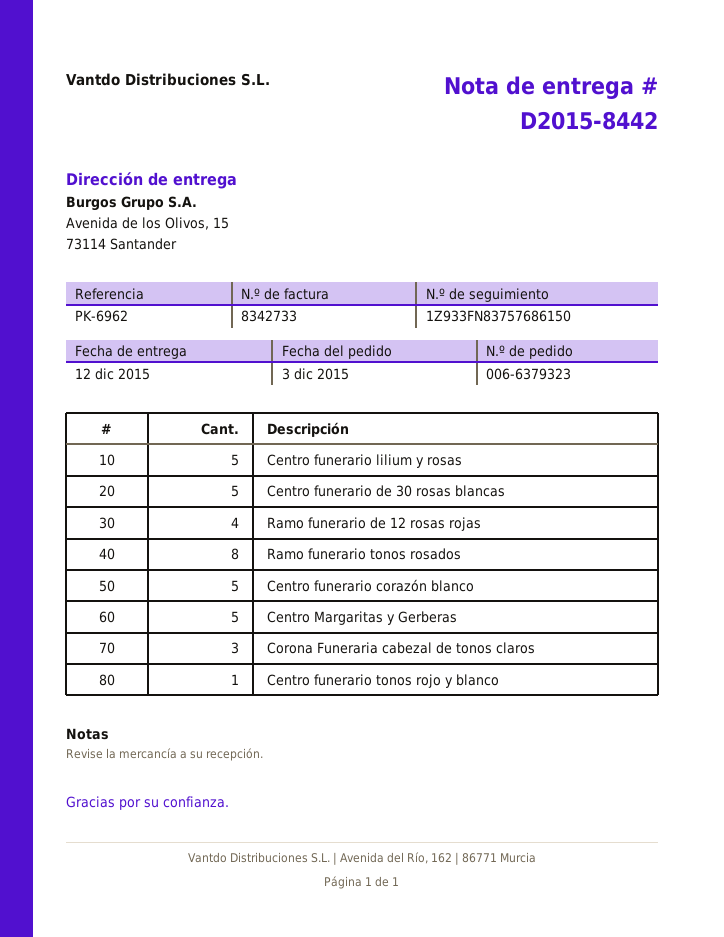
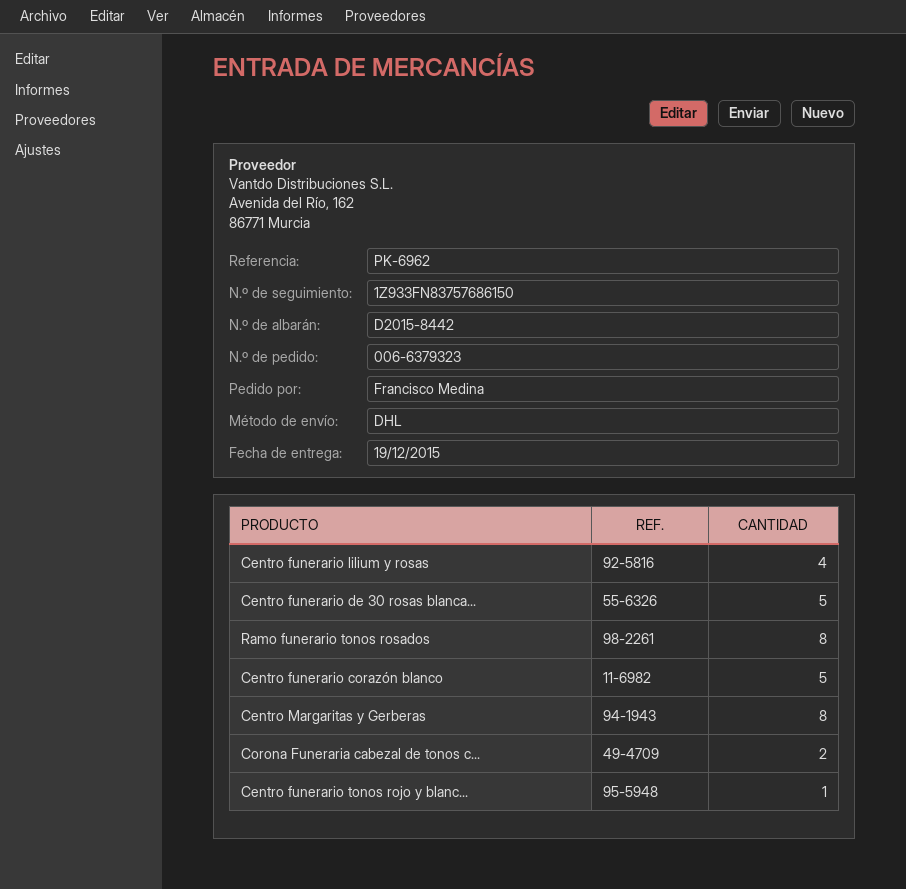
delivery date: 2015-12-12 -> 2015-12-19
Centro funerario lilium y rosas: 5 -> 4
Ramo funerario de 12 rosas rojas: 4 -> none
Centro Margaritas y Gerberas: 5 -> 8
Corona Funeraria cabezal de tonos claros: 3 -> 2

